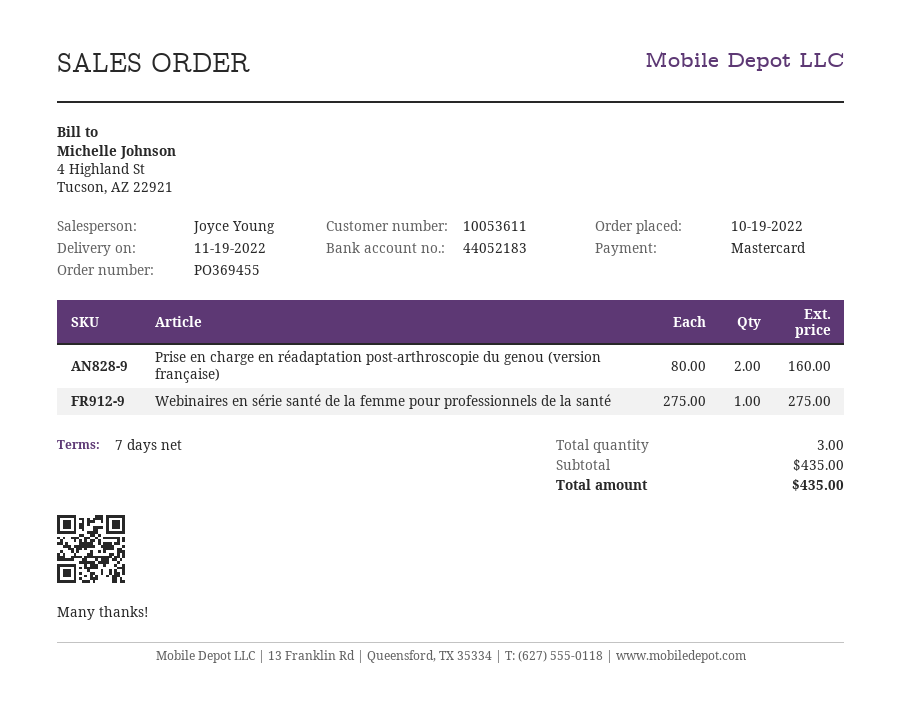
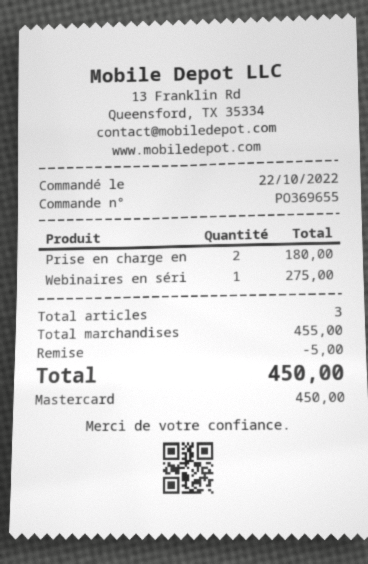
order number: PO369455 -> PO369655
order date: 2022-10-19 -> 2022-10-22
Prise en charge en réadaptation post-arthroscopie du genou (version française): 2 for 160.00 -> 2 for 180.00
subtotal: 435.00 -> 455.00
discount: none -> 5.00
total: 435.00 -> 450.00

